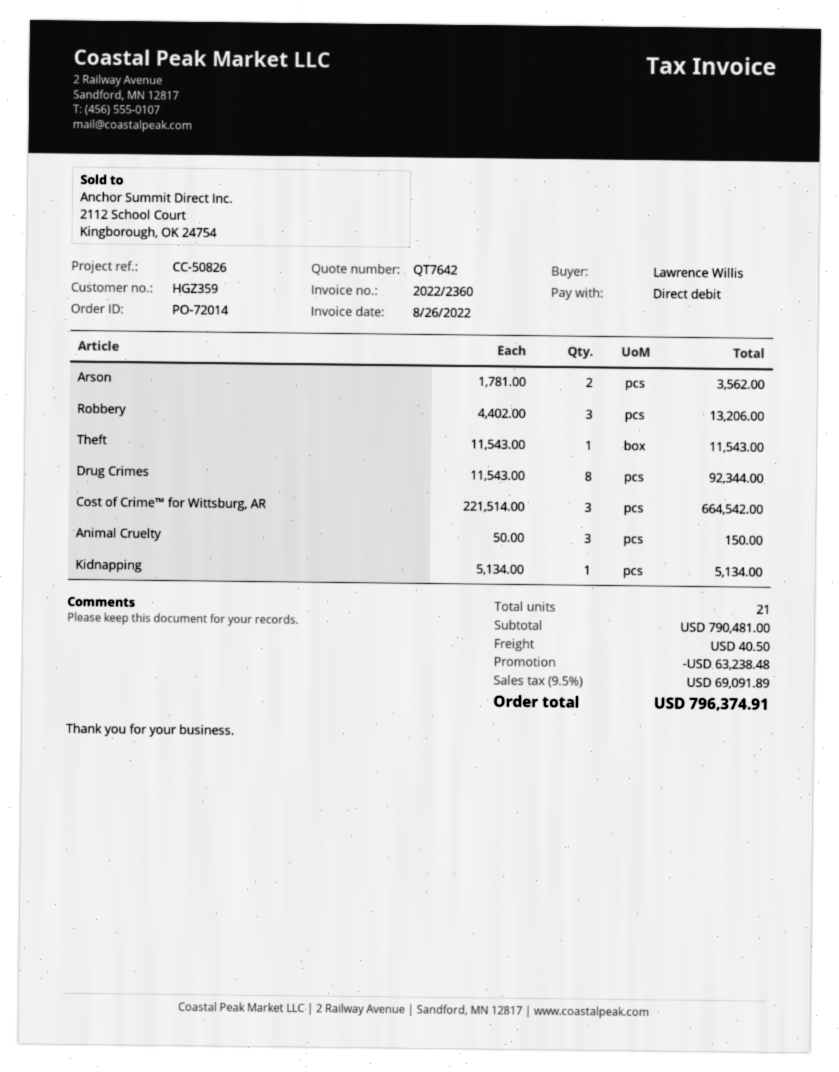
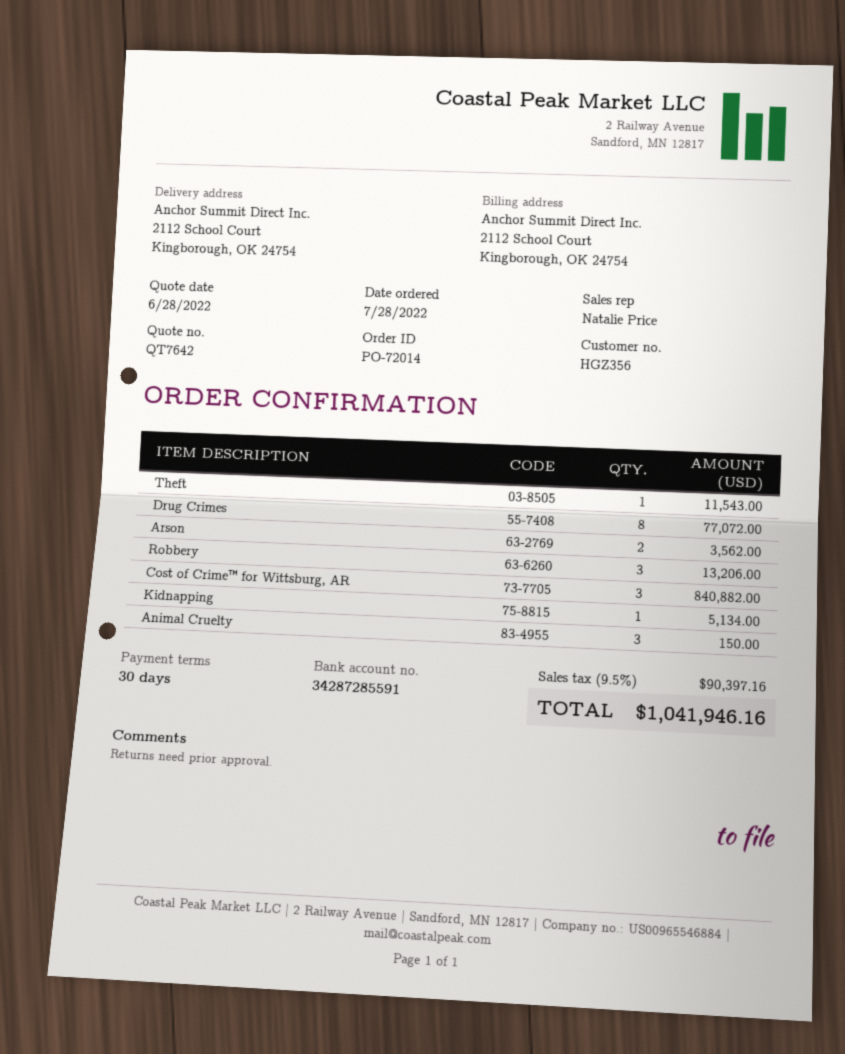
customer number: HGZ359 -> HGZ356
Drug Crimes: 8 for 92344.00 -> 8 for 77072.00
Cost of Crime™ for Wittsburg, AR: 3 for 664542.00 -> 3 for 840882.00
discount: 63238.48 -> none
shipping: 40.50 -> none
tax: 9.5% = 69091.89 -> 9.5% = 90397.16
total: 796374.91 -> 1041946.16

